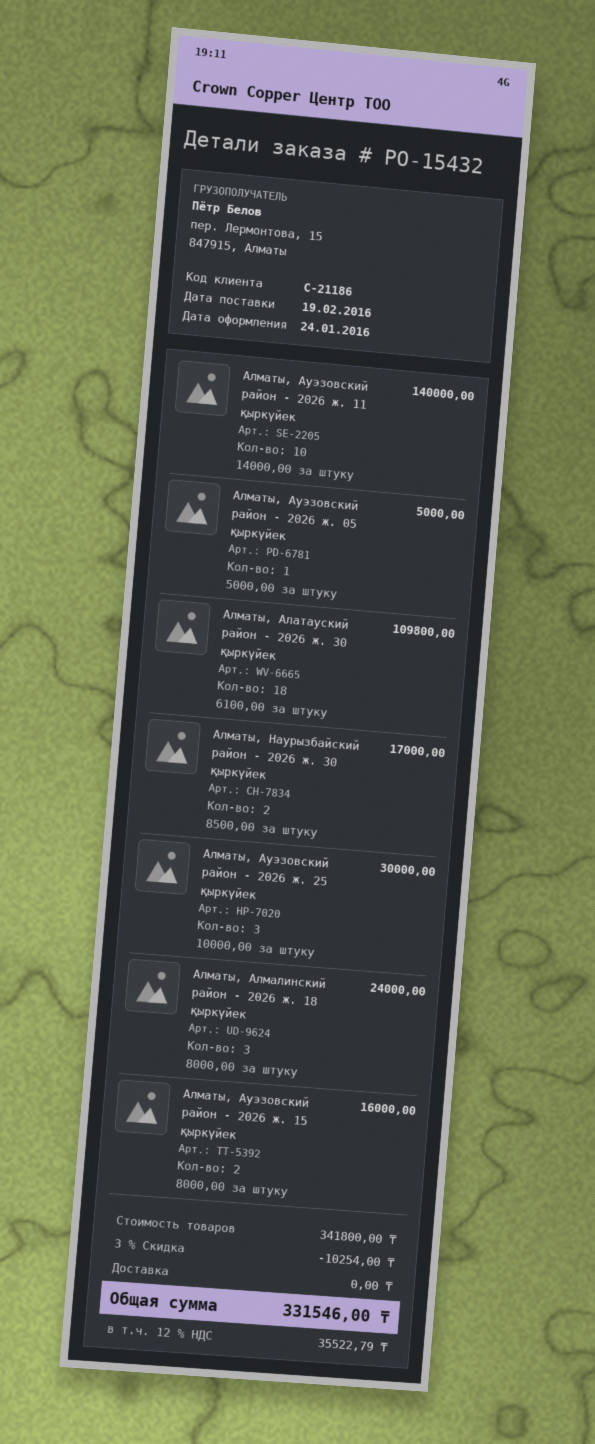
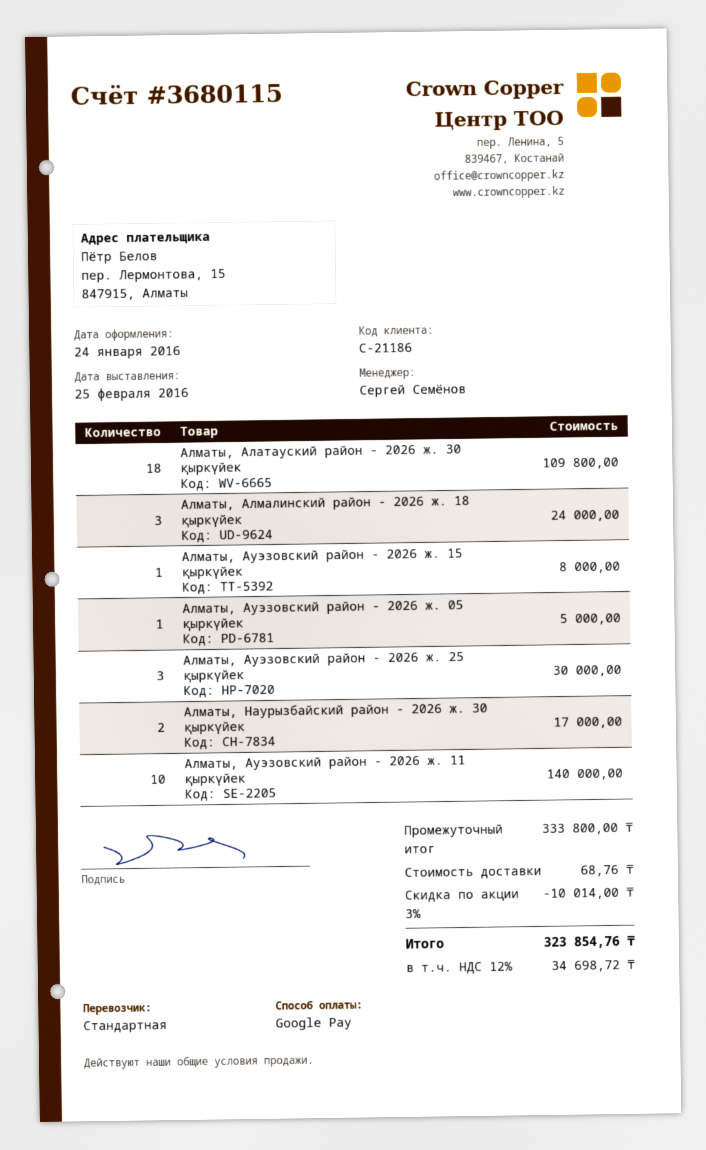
Алматы, Ауэзовский район - 2026 ж. 15 қыркүйек: 2 for 16000.00 -> 1 for 8000.00
subtotal: 341800.00 -> 333800.00
discount: 3% = 10254.00 -> 3% = 10014.00
shipping: 0.00 -> 68.76
tax: 12% = 35522.79 -> 12% = 34698.72
total: 331546.00 -> 323854.76

